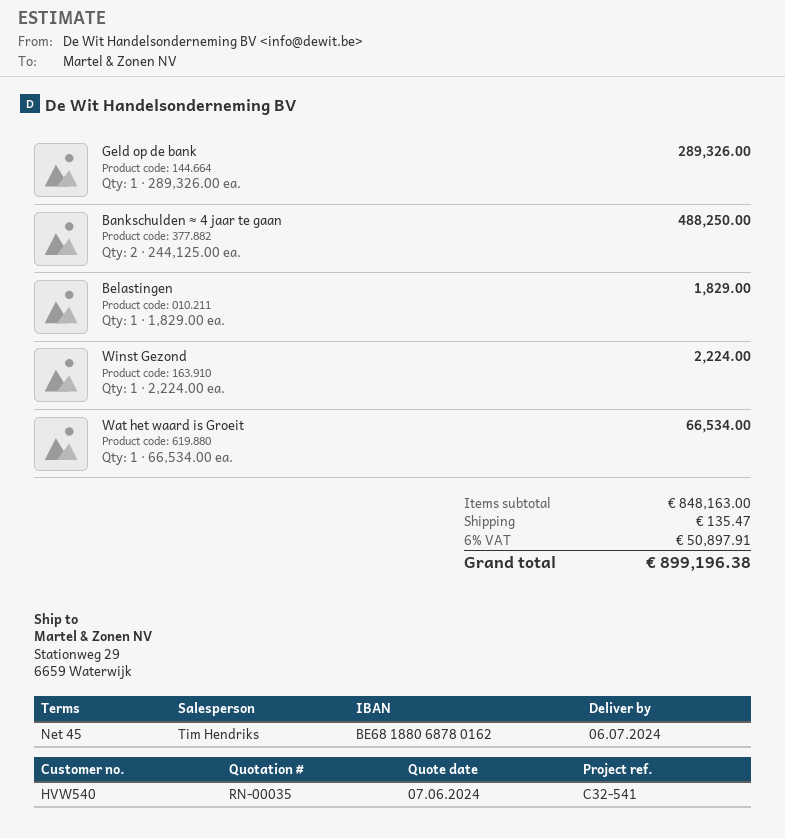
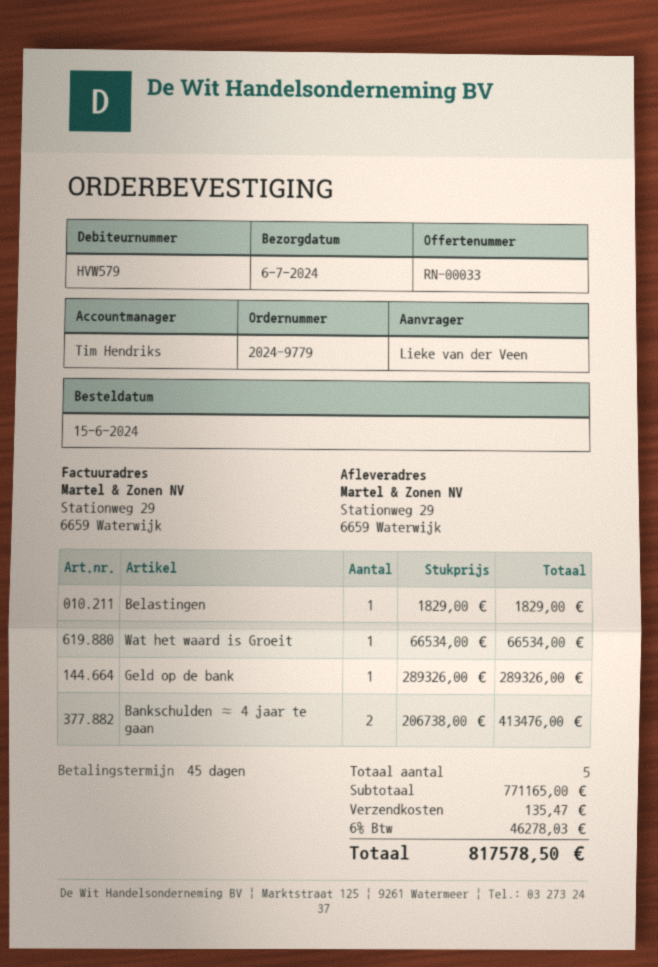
quote number: RN-00035 -> RN-00033
customer number: HVW540 -> HVW579
Bankschulden ≈ 4 jaar te gaan: 2 x 244125.00 = 488250.00 -> 2 x 206738.00 = 413476.00
Winst Gezond: 1 x 2224.00 = 2224.00 -> none
subtotal: 848163.00 -> 771165.00
tax: 6% = 50897.91 -> 6% = 46278.03
total: 899196.38 -> 817578.50

